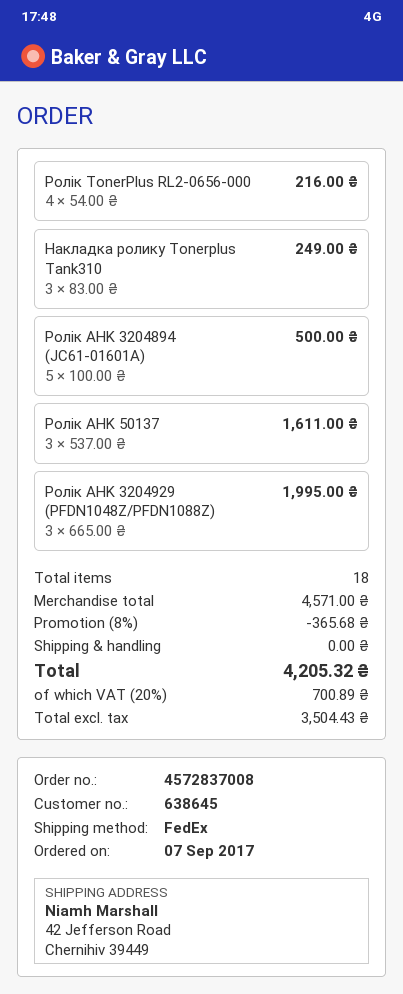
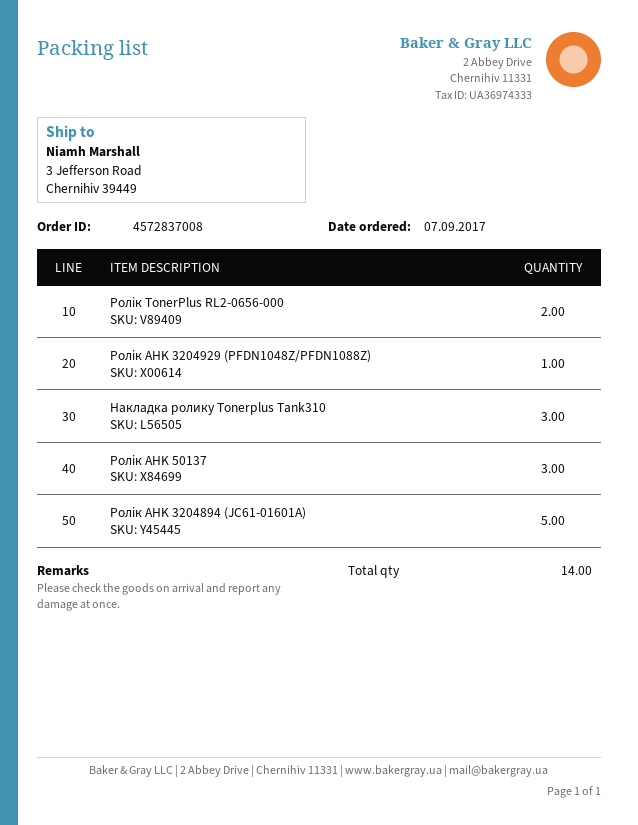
ship to: 42 Jefferson Road, Chernihiv 39449 -> 3 Jefferson Road, Chernihiv 39449
Ролік TonerPlus RL2-0656-000: 4 -> 2
Ролік AHK 3204929 (PFDN1048Z/PFDN1088Z): 3 -> 1
total quantity: 18 -> 14

